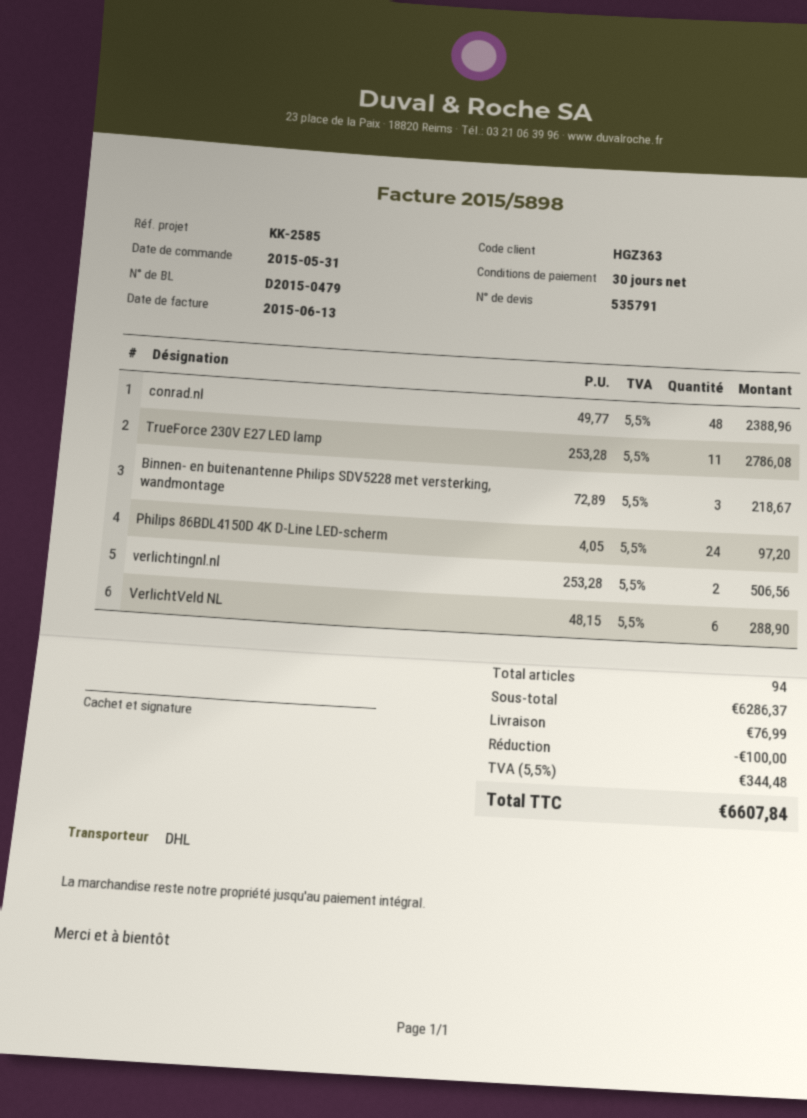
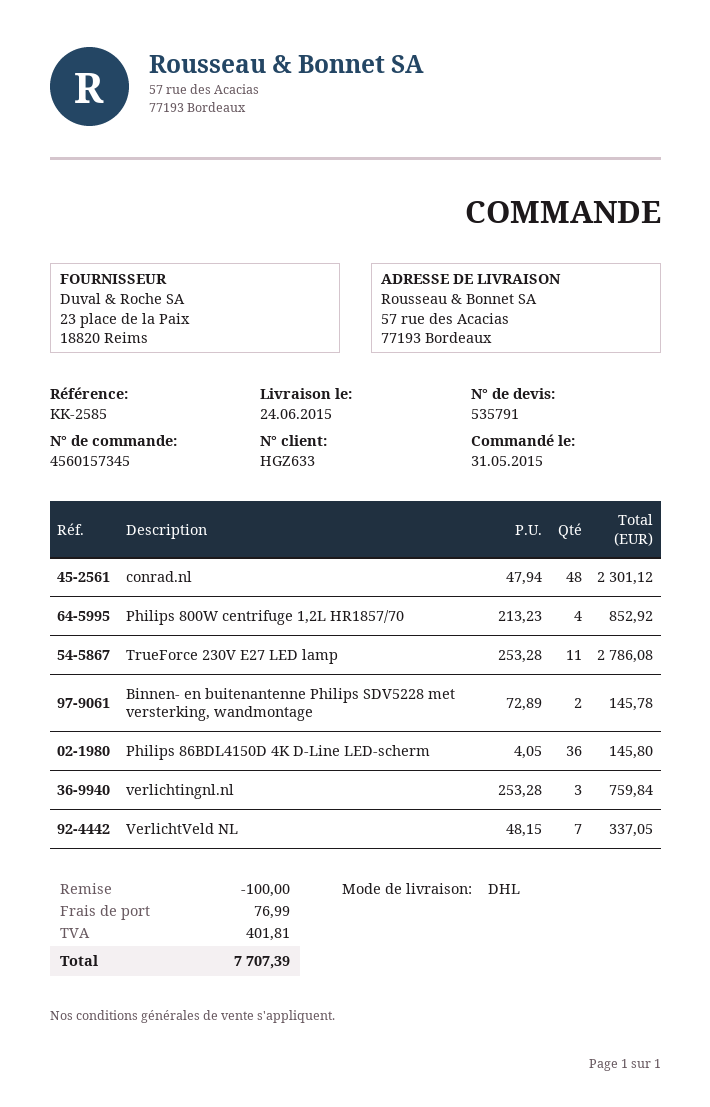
customer number: HGZ363 -> HGZ633
conrad.nl: 48 x 49.77 = 2388.96 -> 48 x 47.94 = 2301.12
Binnen- en buitenantenne Philips SDV5228 met versterking, wandmontage: 3 x 72.89 = 218.67 -> 2 x 72.89 = 145.78
Philips 86BDL4150D 4K D-Line LED-scherm: 24 x 4.05 = 97.20 -> 36 x 4.05 = 145.80
verlichtingnl.nl: 2 x 253.28 = 506.56 -> 3 x 253.28 = 759.84
VerlichtVeld NL: 6 x 48.15 = 288.90 -> 7 x 48.15 = 337.05
Philips 800W centrifuge 1,2L HR1857/70: none -> 4 x 213.23 = 852.92
tax: 344.48 -> 401.81
total: 6607.84 -> 7707.39

